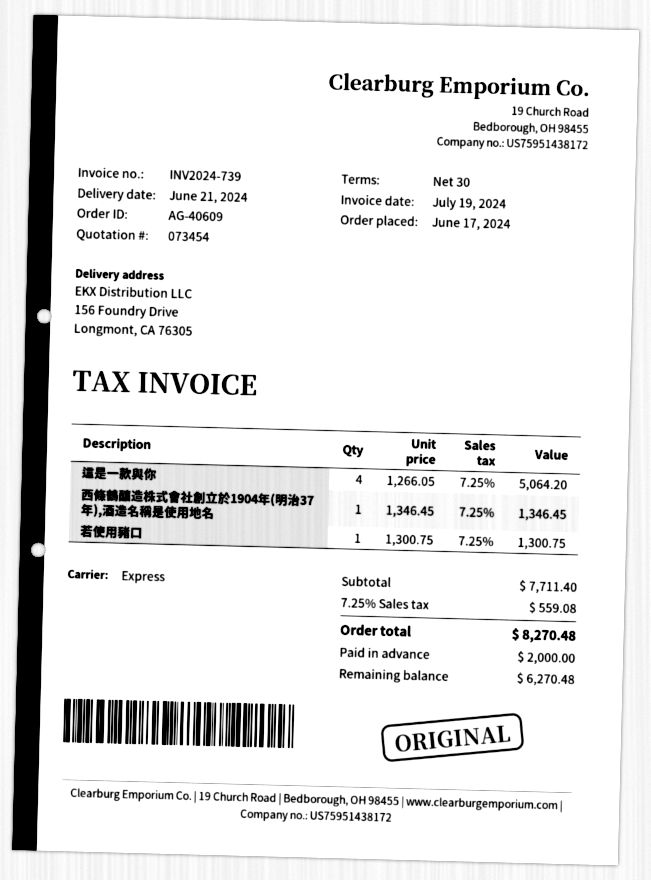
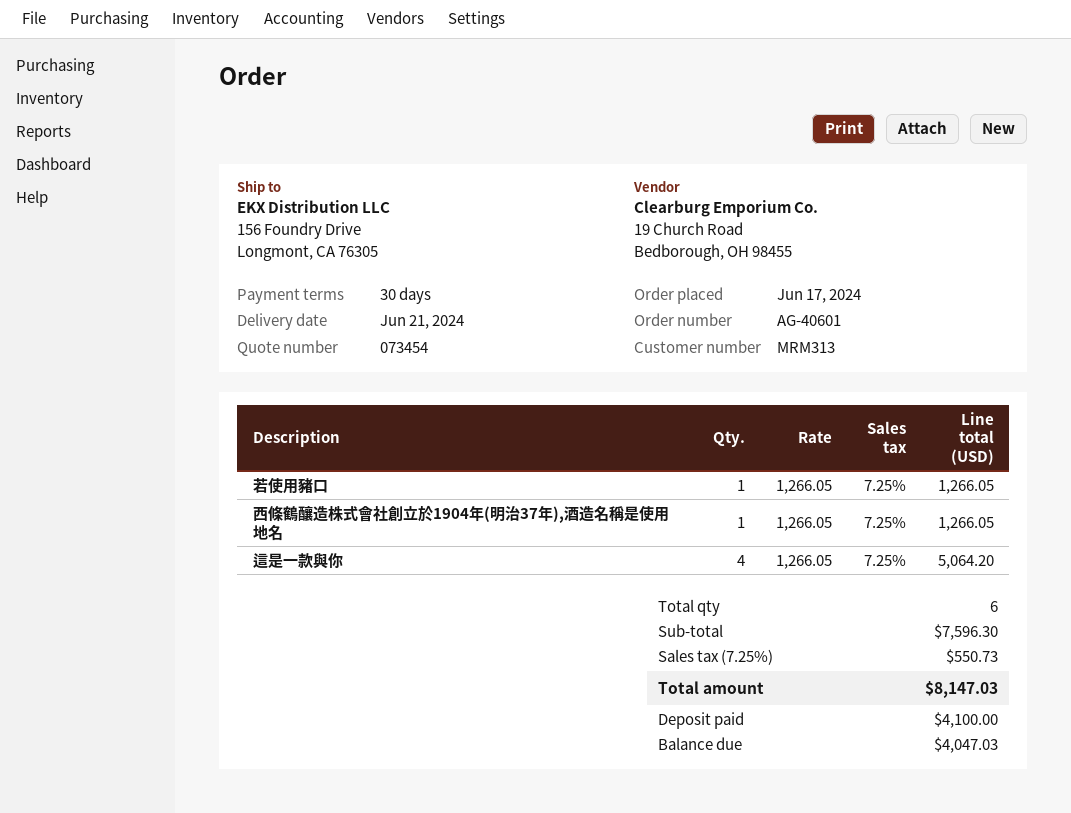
order number: AG-40609 -> AG-40601
西條鶴釀造株式會社創立於1904年(明治37年),酒造名稱是使用地名: 1 x 1346.45 = 1346.45 -> 1 x 1266.05 = 1266.05
若使用豬口: 1 x 1300.75 = 1300.75 -> 1 x 1266.05 = 1266.05
subtotal: 7711.40 -> 7596.30
tax: 7.25% = 559.08 -> 7.25% = 550.73
total: 8270.48 -> 8147.03
deposit: 2000.00 -> 4100.00
balance: 6270.48 -> 4047.03

